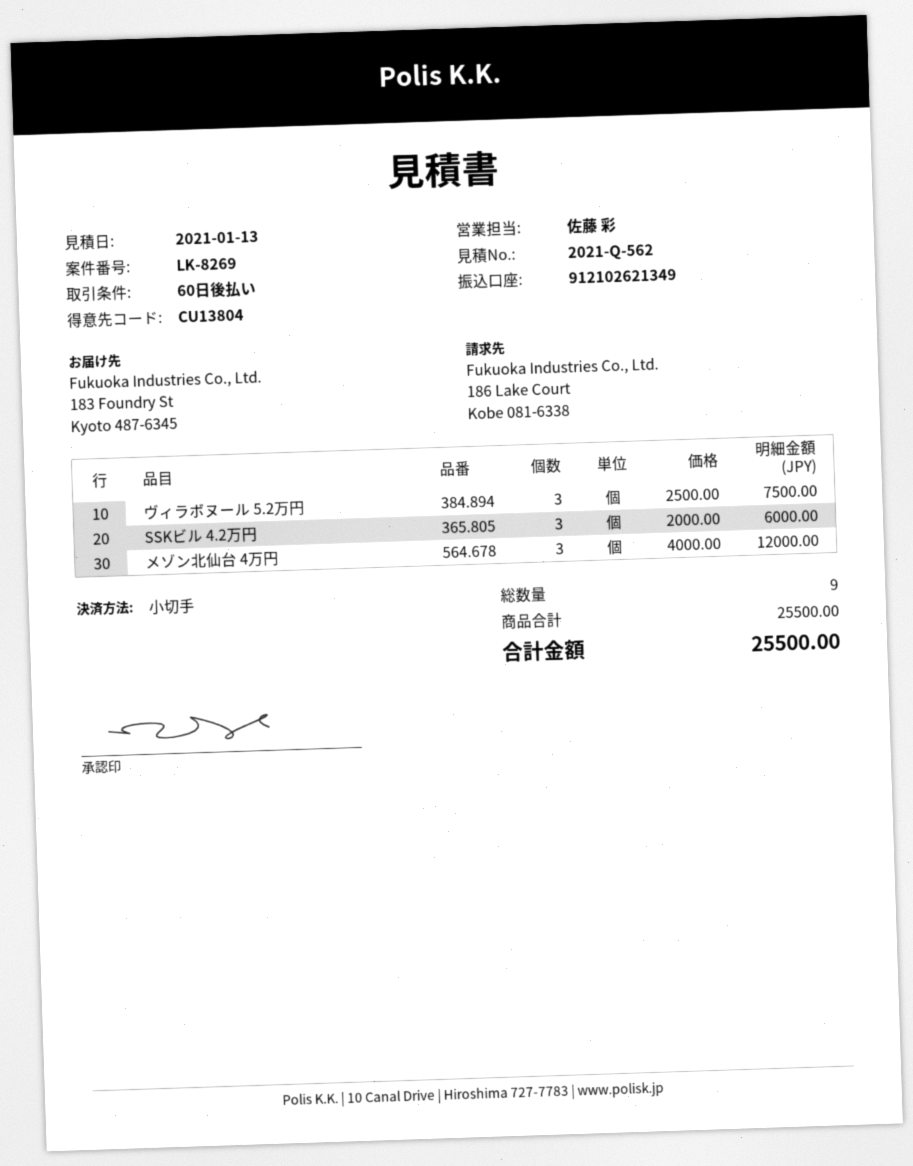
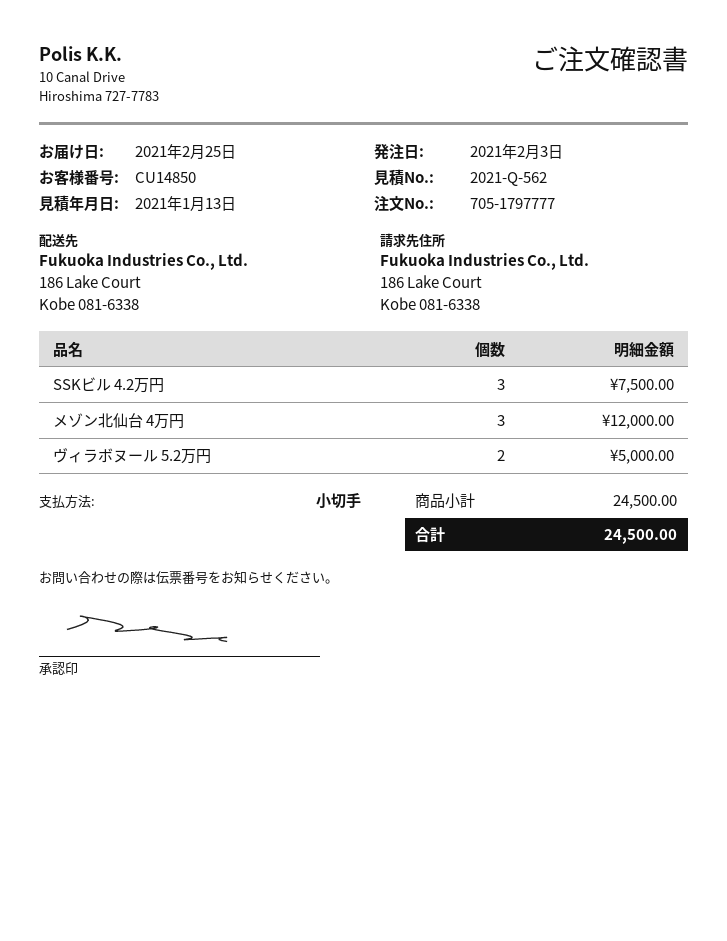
customer number: CU13804 -> CU14850
ship to: 183 Foundry St, Kyoto 487-6345 -> 186 Lake Court, Kobe 081-6338
ヴィラボヌール 5.2万円: 3 for 7500.00 -> 2 for 5000.00
SSKビル 4.2万円: 3 for 6000.00 -> 3 for 7500.00
subtotal: 25500.00 -> 24500.00
total: 25500.00 -> 24500.00

